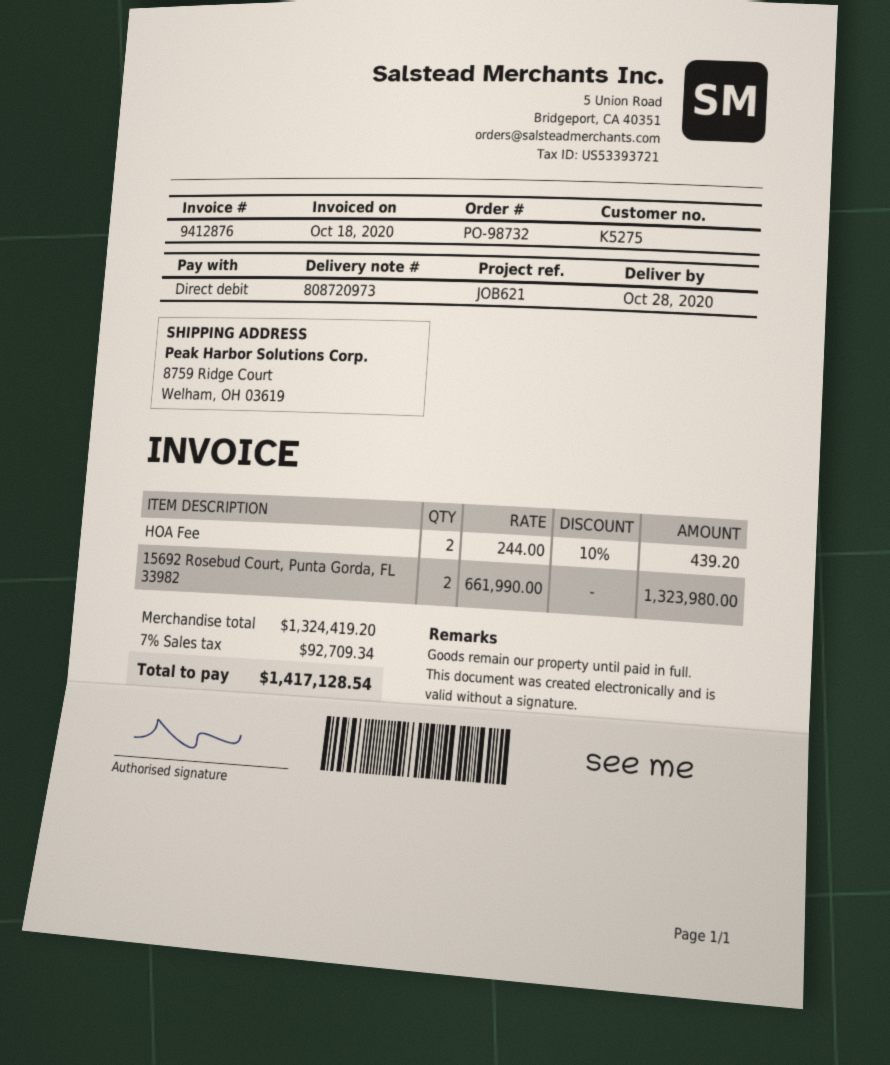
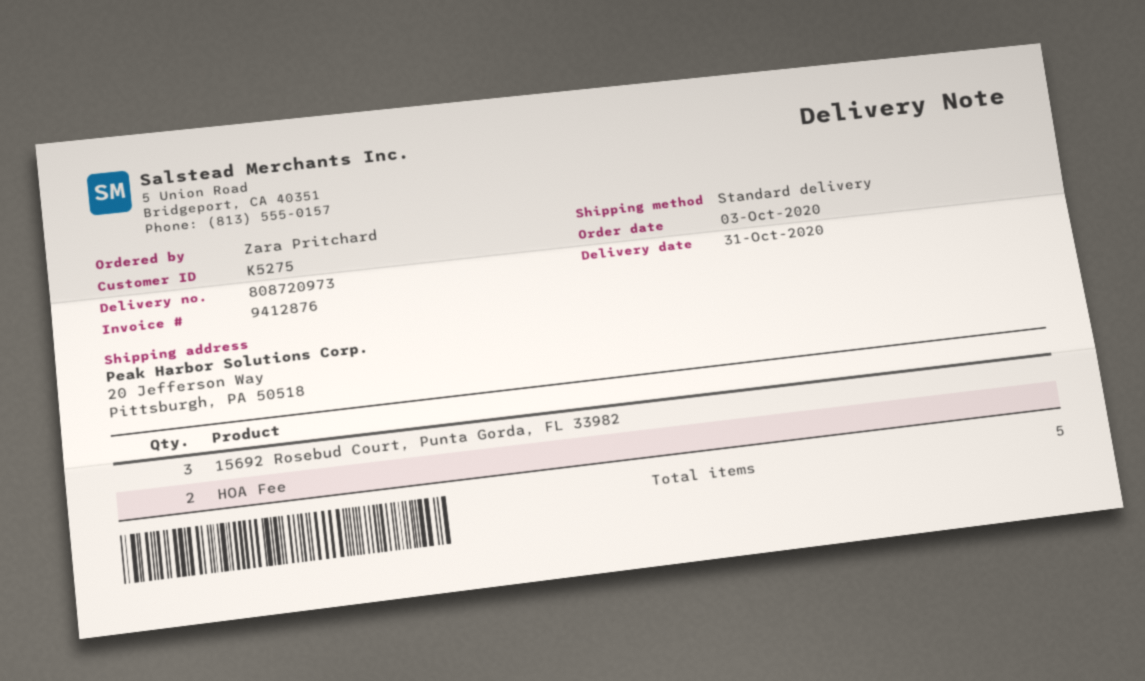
delivery date: 2020-10-28 -> 2020-10-31
ship to: 8759 Ridge Court, Welham, OH 03619 -> 20 Jefferson Way, Pittsburgh, PA 50518
15692 Rosebud Court, Punta Gorda, FL 33982: 2 -> 3

